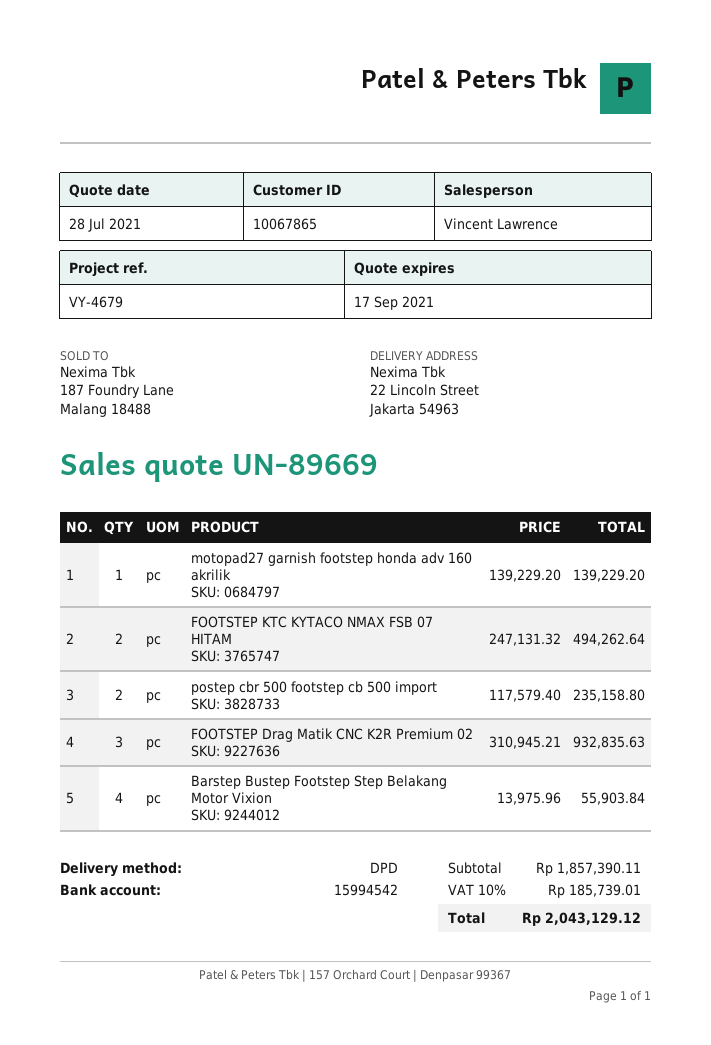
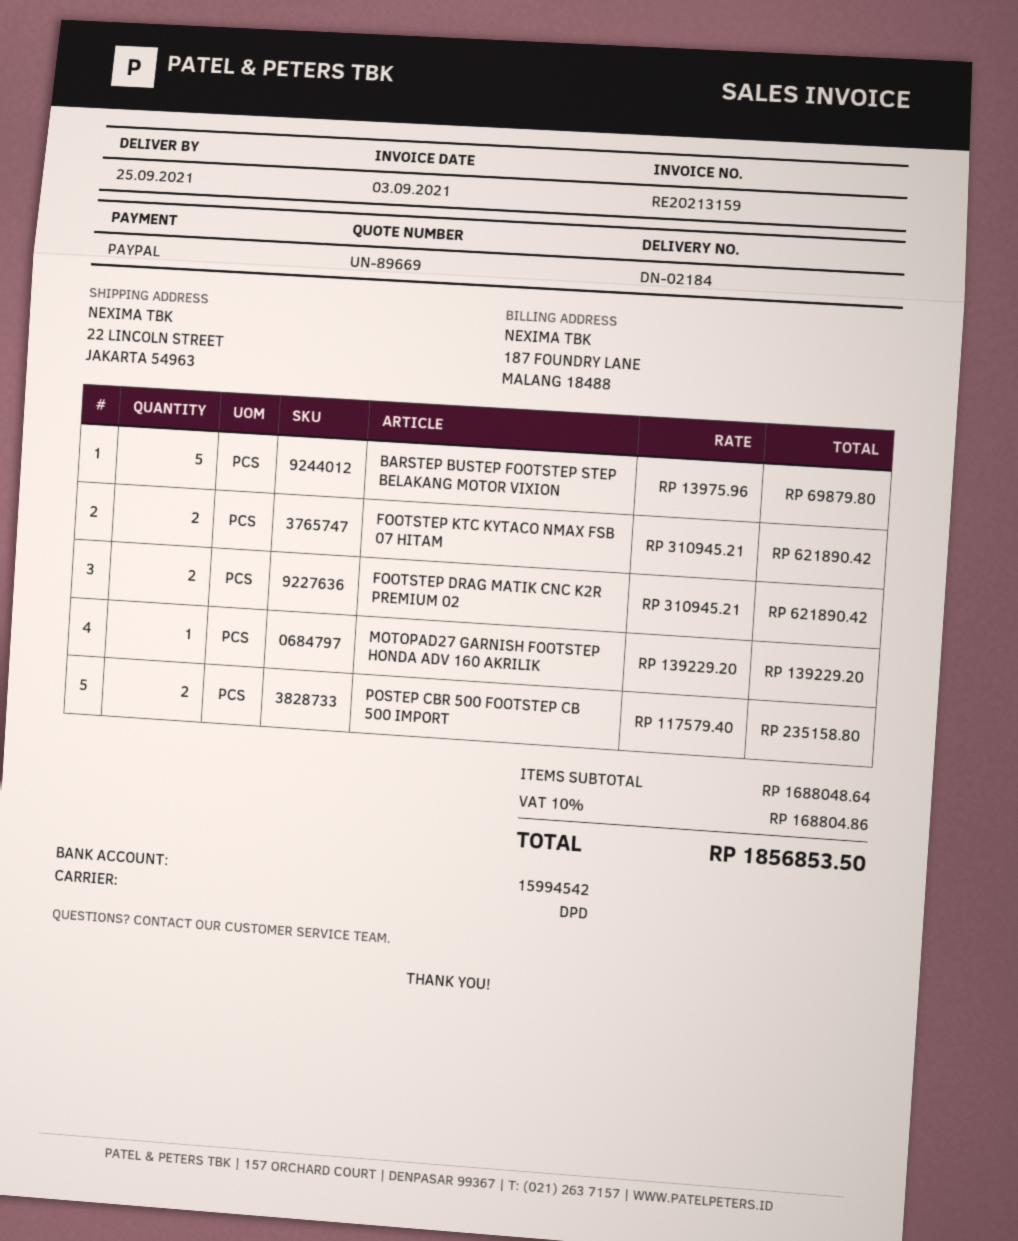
FOOTSTEP KTC KYTACO NMAX FSB 07 HITAM: 2 x 247131.32 = 494262.64 -> 2 x 310945.21 = 621890.42
FOOTSTEP Drag Matik CNC K2R Premium 02: 3 x 310945.21 = 932835.63 -> 2 x 310945.21 = 621890.42
Barstep Bustep Footstep Step Belakang Motor Vixion: 4 x 13975.96 = 55903.84 -> 5 x 13975.96 = 69879.80
subtotal: 1857390.11 -> 1688048.64
tax: 10% = 185739.01 -> 10% = 168804.86
total: 2043129.12 -> 1856853.50

